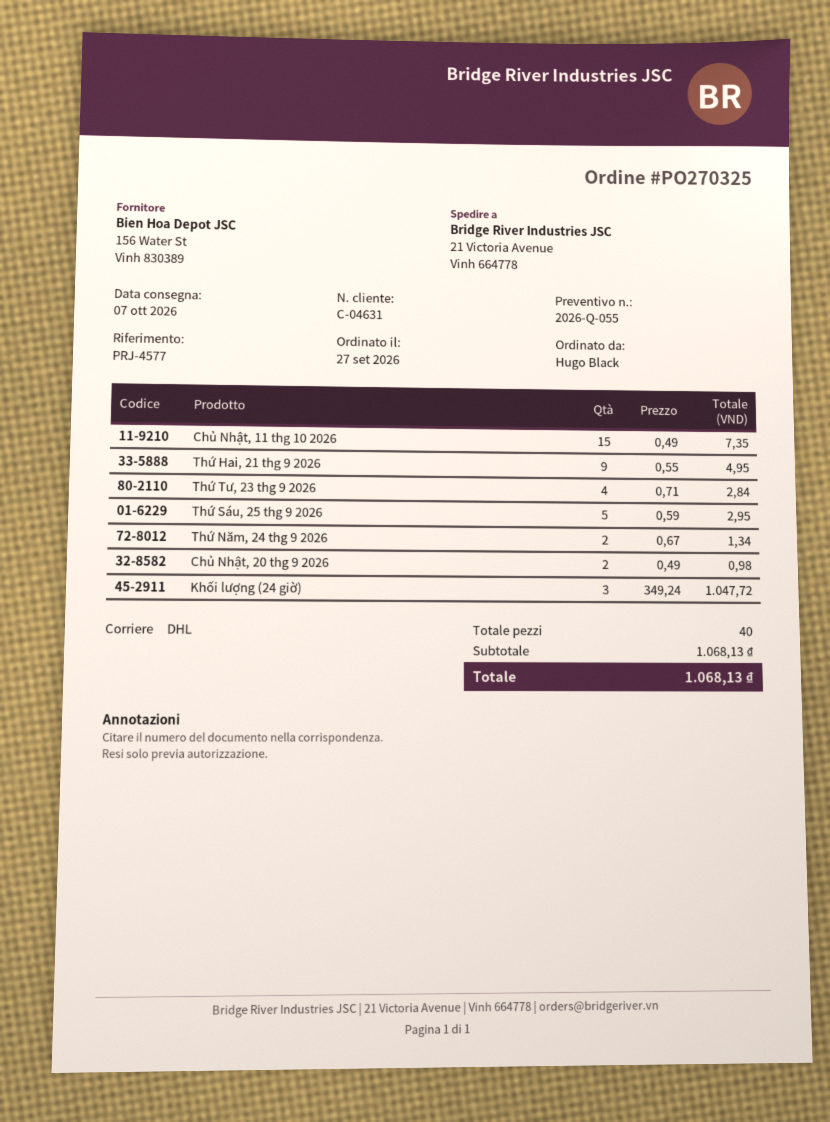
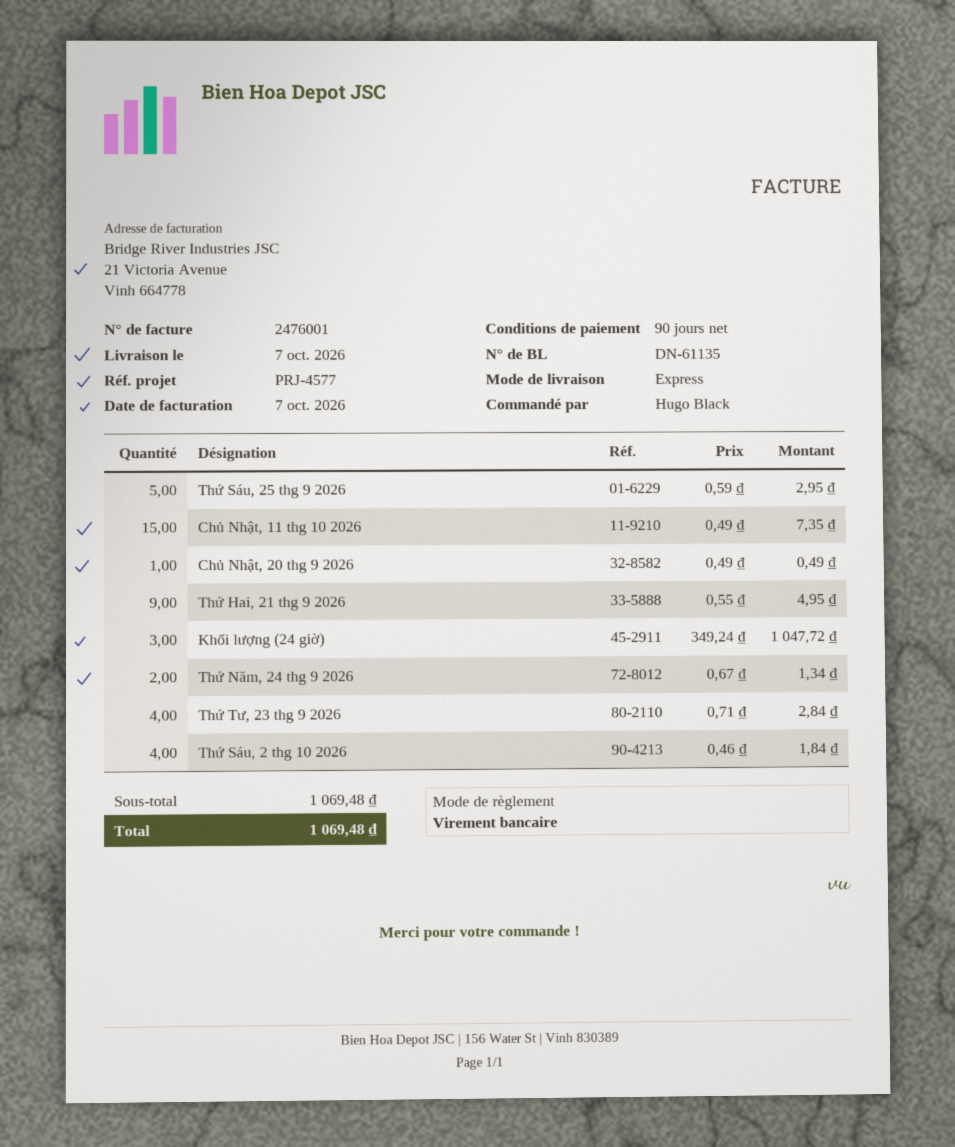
shipping method: DHL -> express
Chủ Nhật, 20 thg 9 2026: 2 x 0.49 = 0.98 -> 1 x 0.49 = 0.49
Thứ Sáu, 2 thg 10 2026: none -> 4 x 0.46 = 1.84
subtotal: 1068.13 -> 1069.48
total: 1068.13 -> 1069.48

